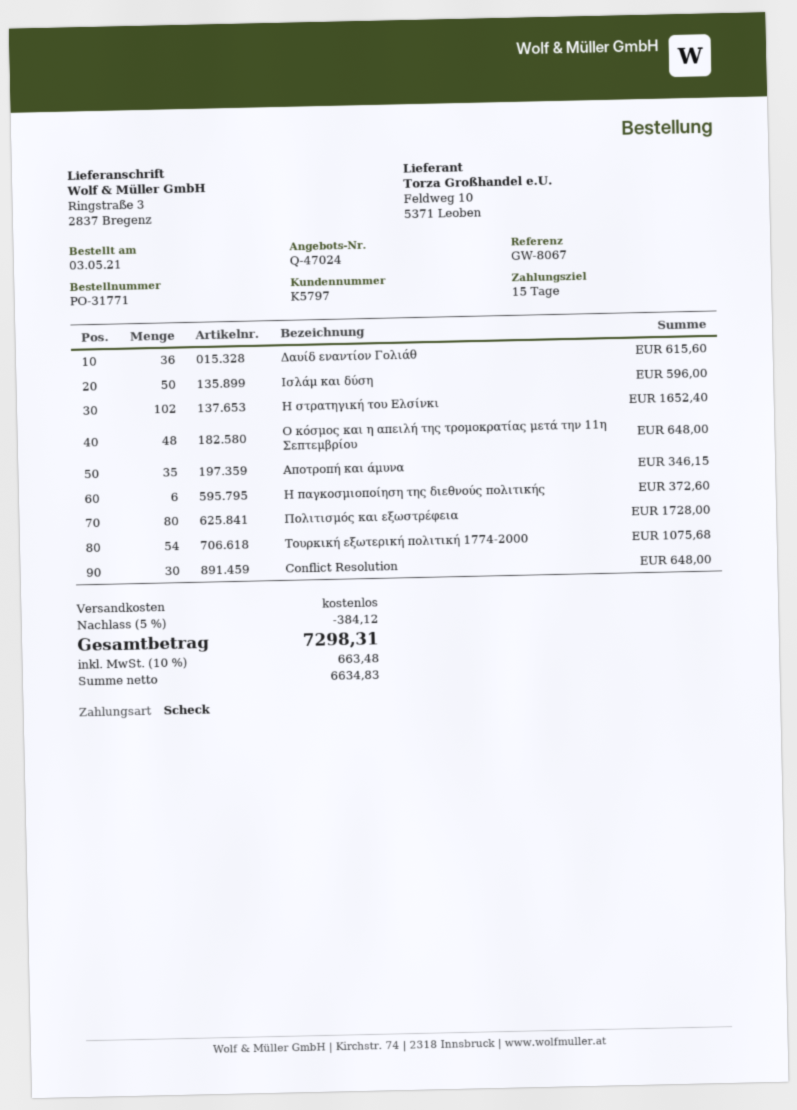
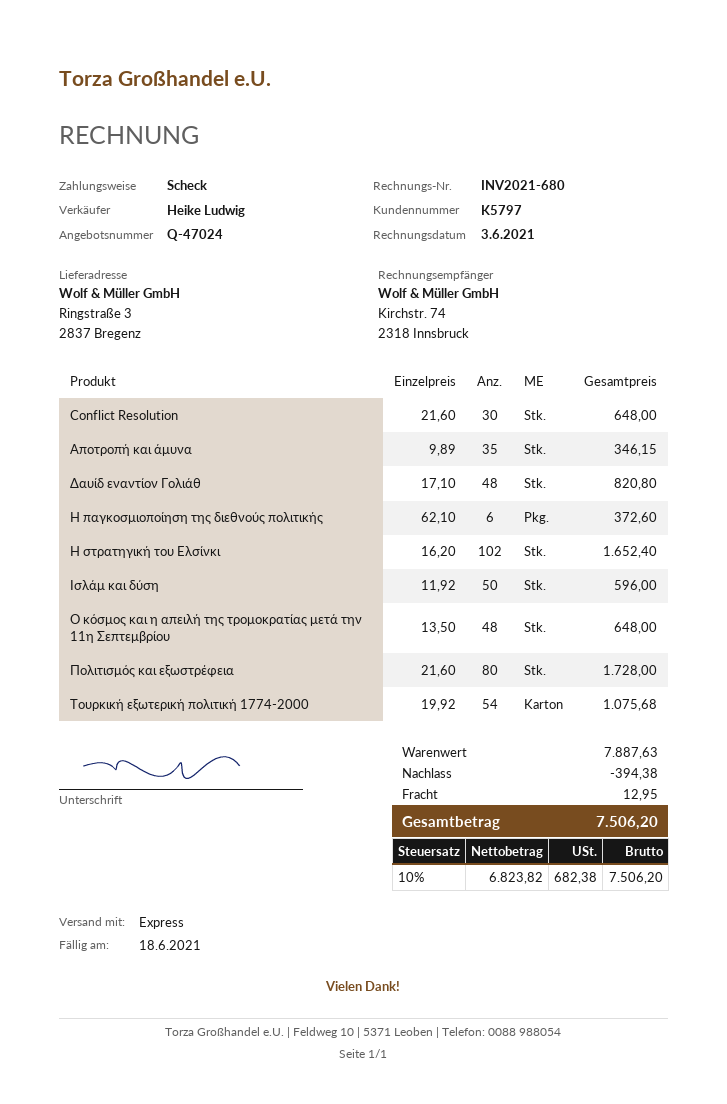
Δαυίδ εναντίον Γολιάθ: 36 for 615.60 -> 48 for 820.80
discount: 384.12 -> 394.38
shipping: 0.00 -> 12.95
net: 6634.83 -> 6823.82
tax: 10% = 663.48 -> 10% = 682.38
total: 7298.31 -> 7506.20

